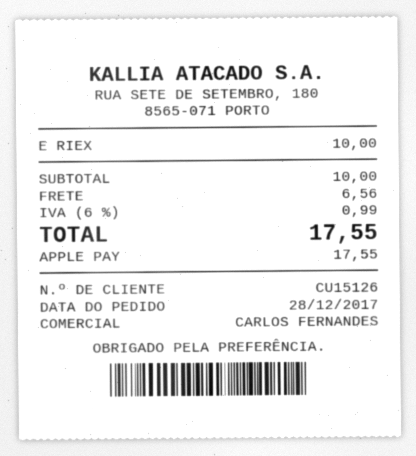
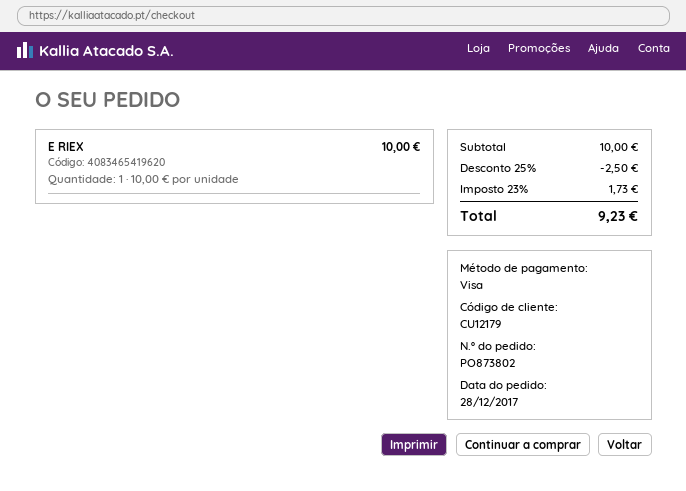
customer number: CU15126 -> CU12179
payment method: Apple Pay -> Visa
discount: none -> 25% = 2.50
shipping: 6.56 -> none
tax: 6% = 0.99 -> 23% = 1.73
total: 17.55 -> 9.23

